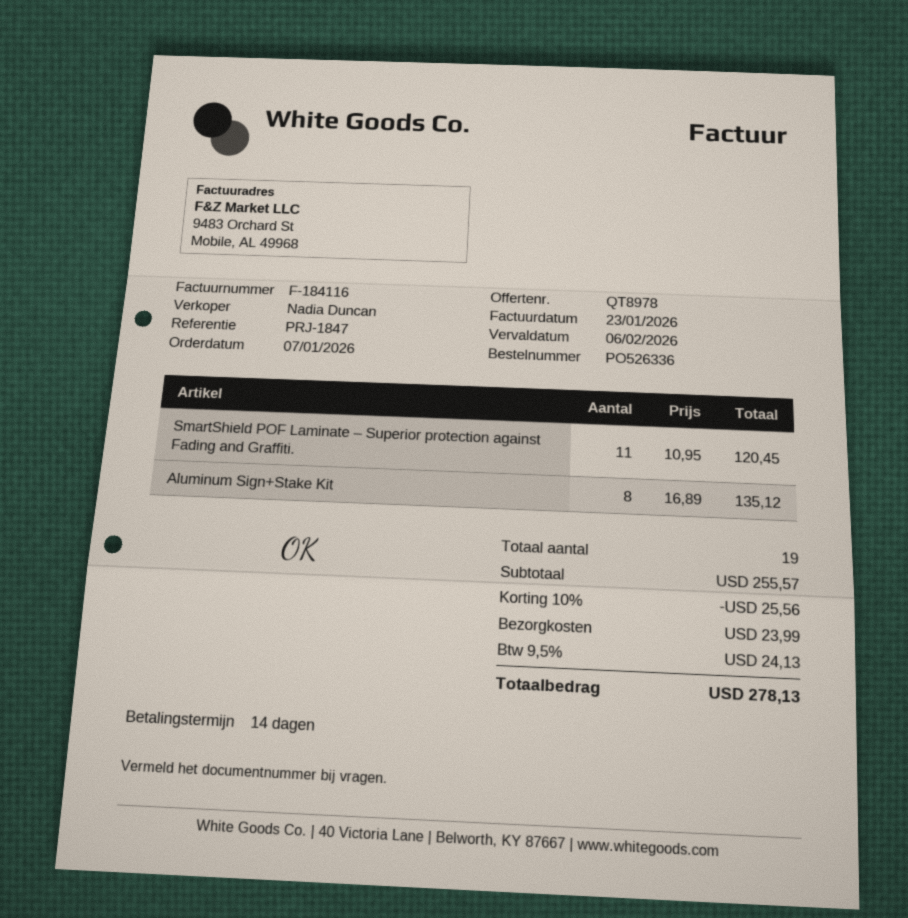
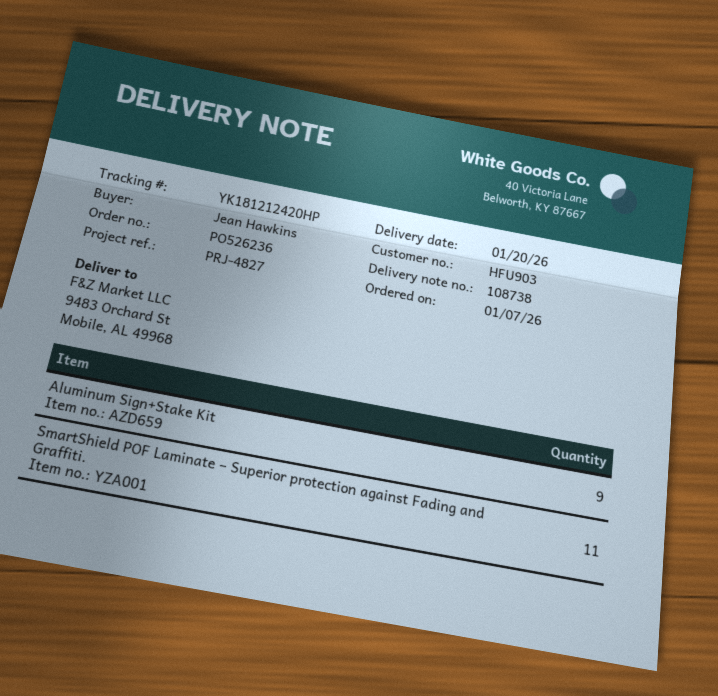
order number: PO526336 -> PO526236
reference: PRJ-1847 -> PRJ-4827
Aluminum Sign+Stake Kit: 8 -> 9

